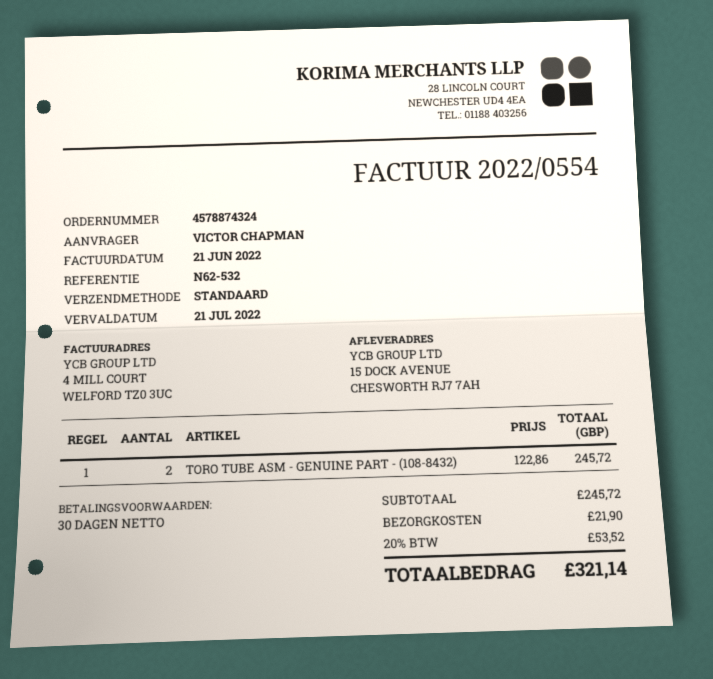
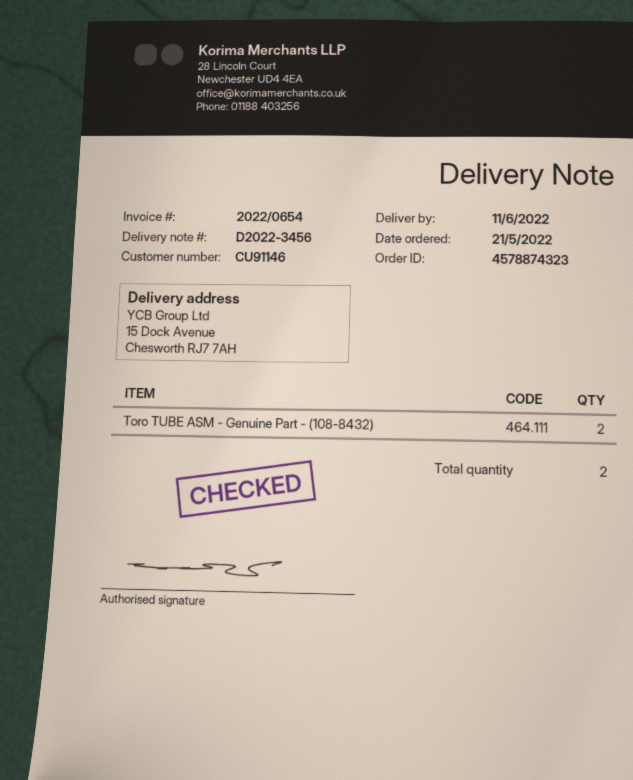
order number: 4578874324 -> 4578874323
invoice number: 2022/0554 -> 2022/0654

